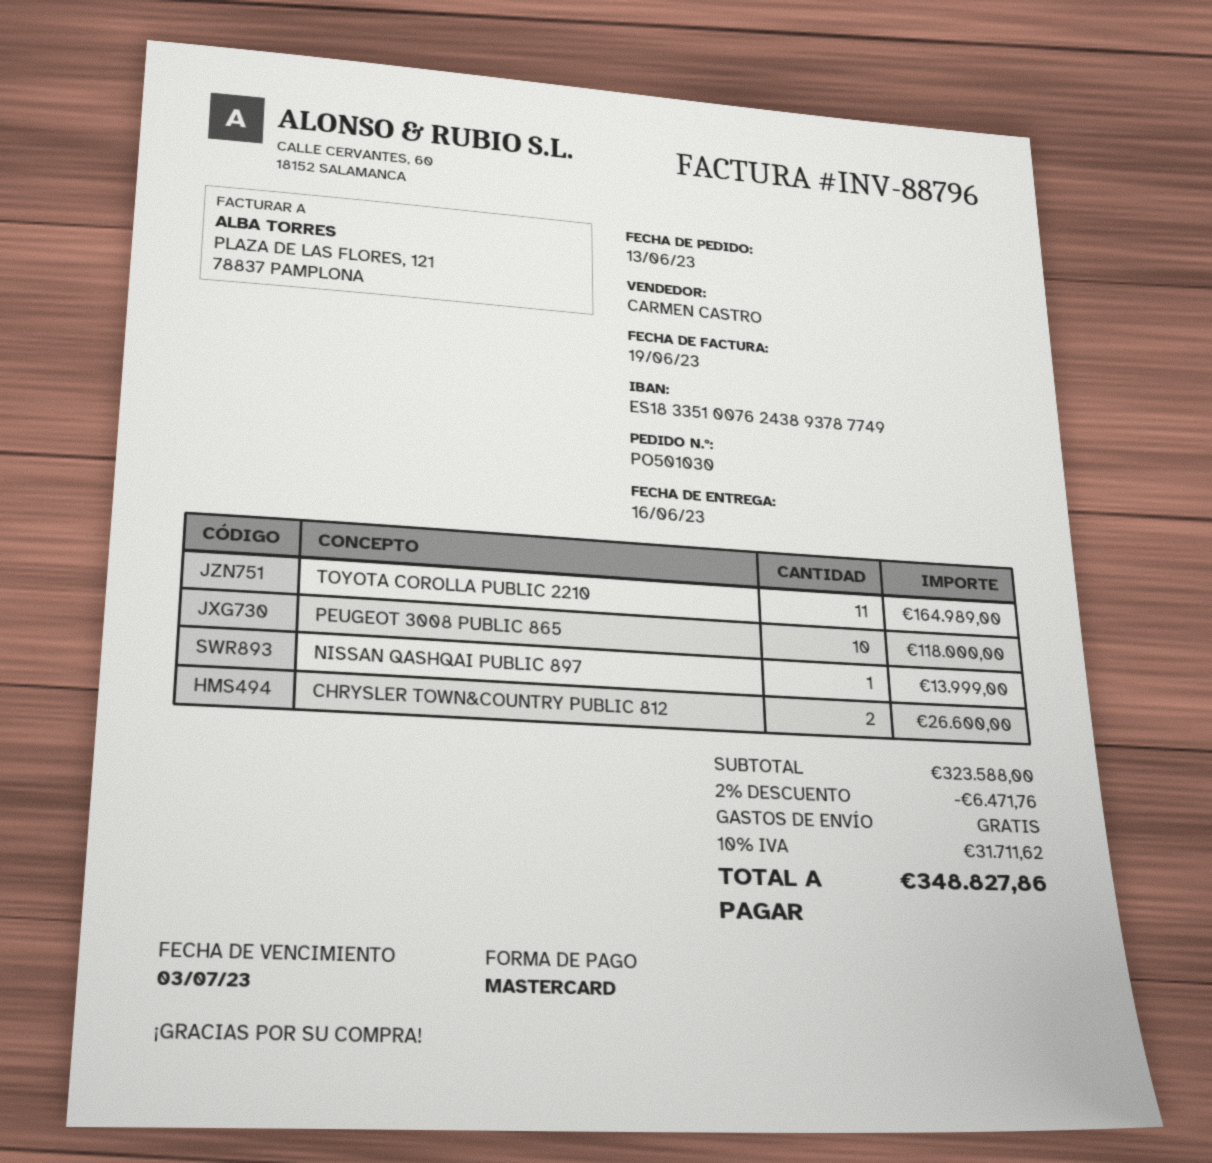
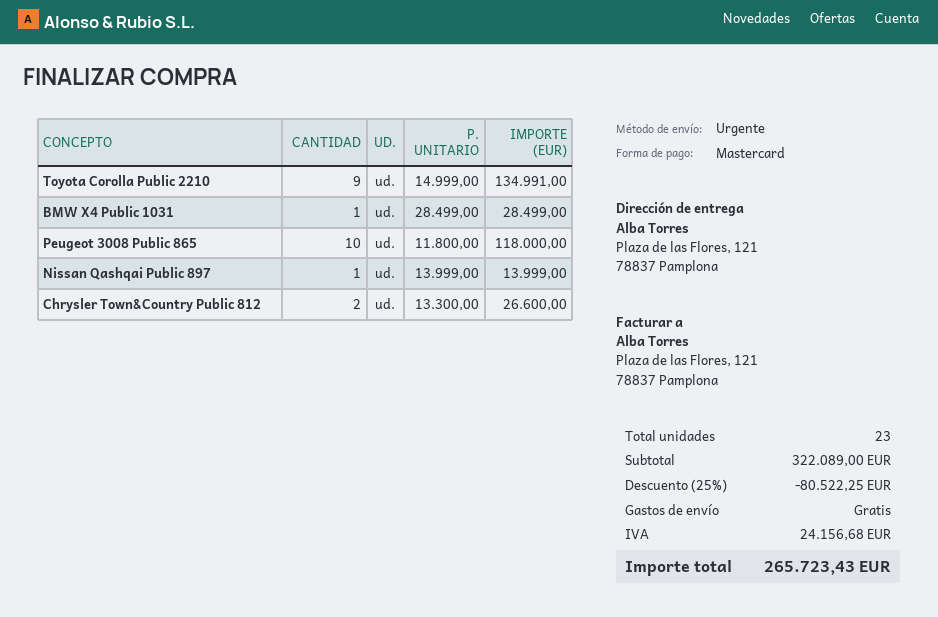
TOYOTA COROLLA PUBLIC 2210: 11 for 164989.00 -> 9 for 134991.00
BMW X4 Public 1031: none -> 1 for 28499.00
subtotal: 323588.00 -> 322089.00
discount: 2% = 6471.76 -> 25% = 80522.25
tax: 31711.62 -> 24156.68
total: 348827.86 -> 265723.43

